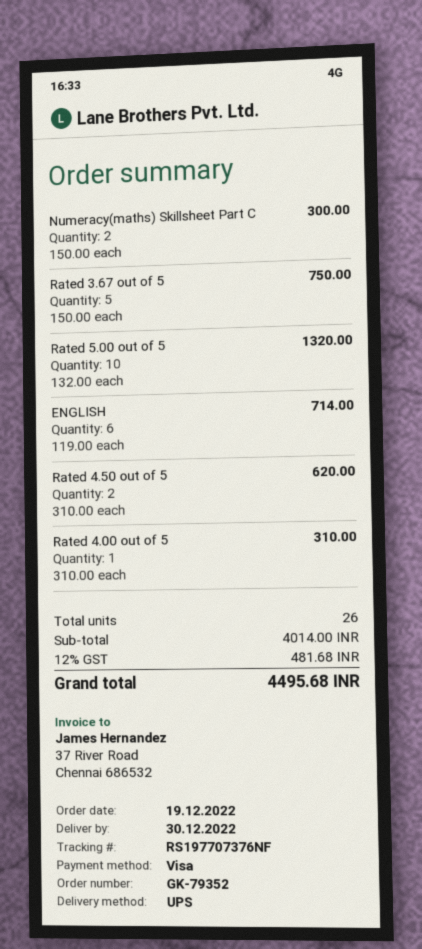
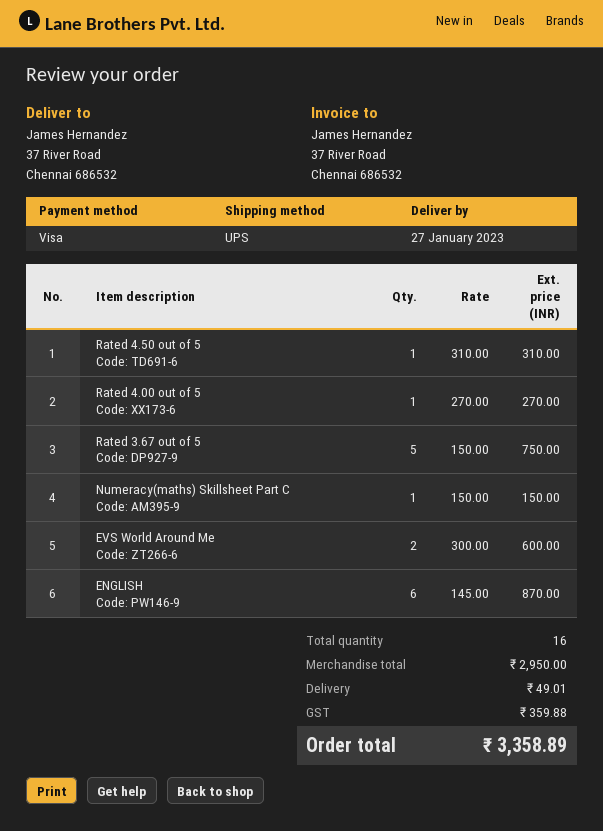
delivery date: 2022-12-30 -> 2023-01-27
Numeracy(maths) Skillsheet Part C: 2 x 150.00 = 300.00 -> 1 x 150.00 = 150.00
Rated 5.00 out of 5: 10 x 132.00 = 1320.00 -> none
ENGLISH: 6 x 119.00 = 714.00 -> 6 x 145.00 = 870.00
Rated 4.50 out of 5: 2 x 310.00 = 620.00 -> 1 x 310.00 = 310.00
Rated 4.00 out of 5: 1 x 310.00 = 310.00 -> 1 x 270.00 = 270.00
EVS World Around Me: none -> 2 x 300.00 = 600.00
total quantity: 26 -> 16
subtotal: 4014.00 -> 2950.00
shipping: none -> 49.01
tax: 481.68 -> 359.88
total: 4495.68 -> 3358.89

